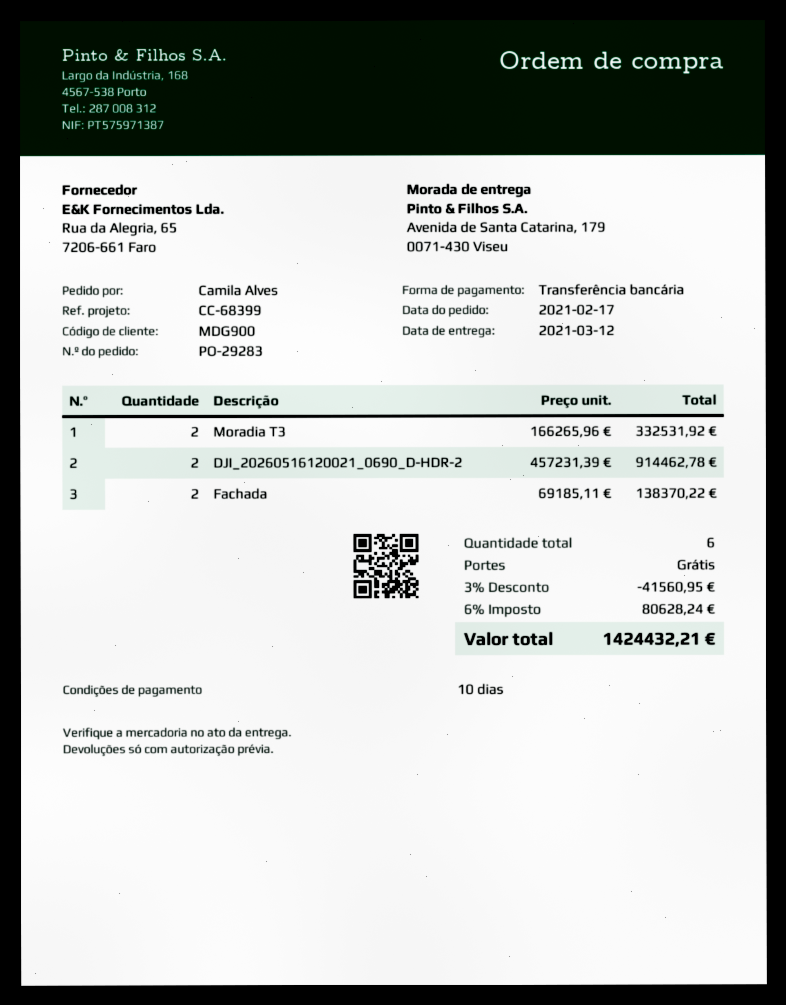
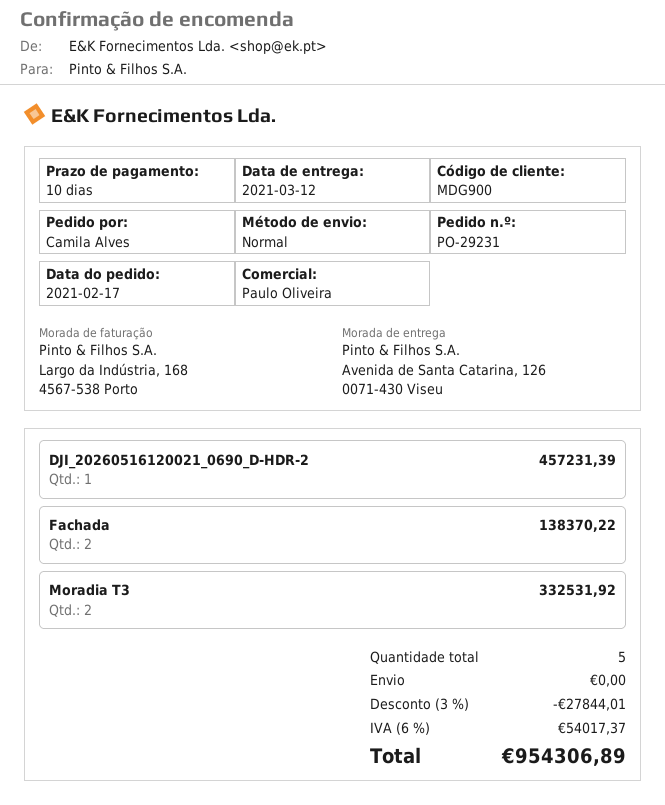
order number: PO-29283 -> PO-29231
ship to: Avenida de Santa Catarina, 179, 0071-430 Viseu -> Avenida de Santa Catarina, 126, 0071-430 Viseu
DJI_20260516120021_0690_D-HDR-2: 2 for 914462.78 -> 1 for 457231.39
total quantity: 6 -> 5
discount: 3% = 41560.95 -> 3% = 27844.01
tax: 6% = 80628.24 -> 6% = 54017.37
total: 1424432.21 -> 954306.89

